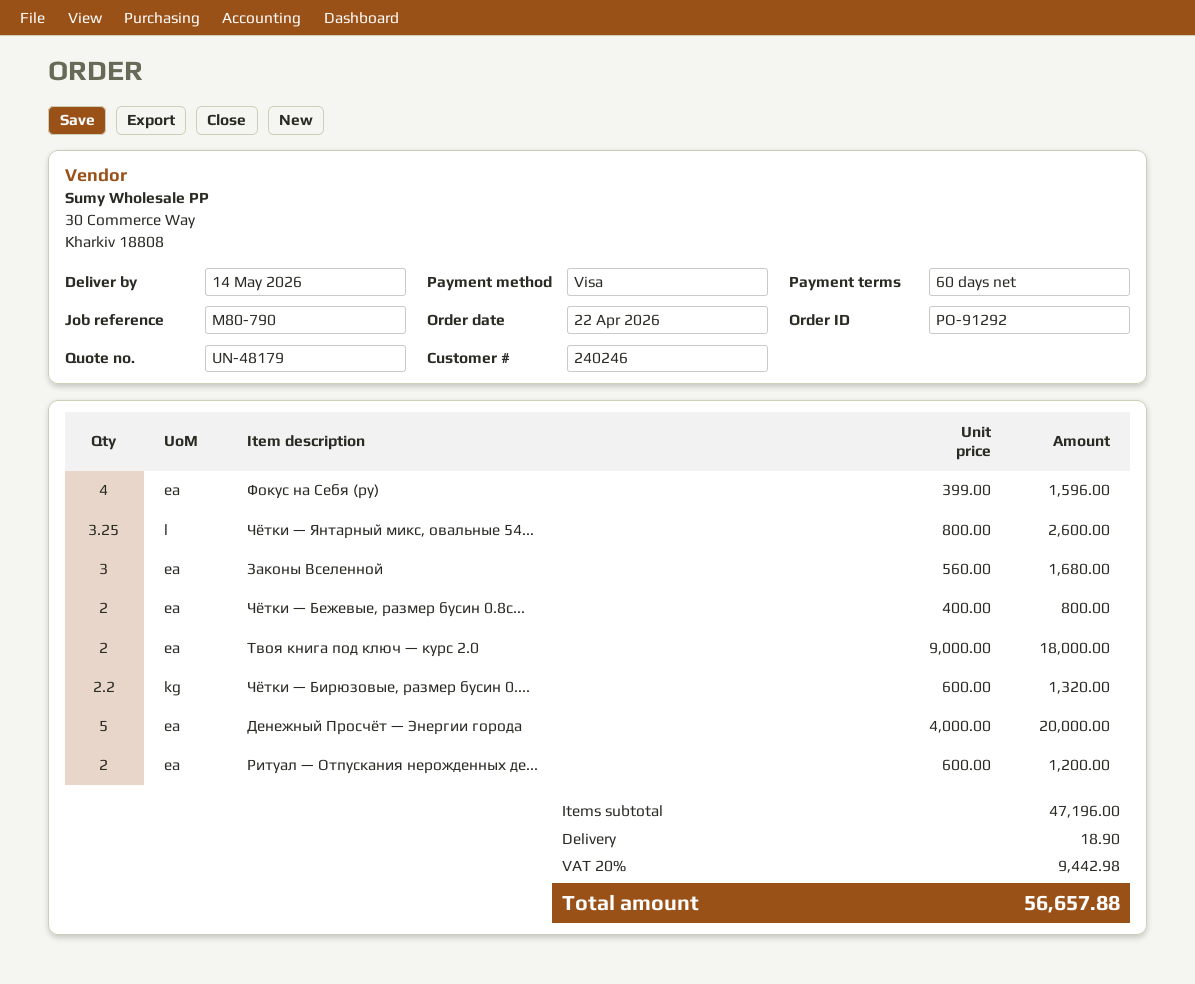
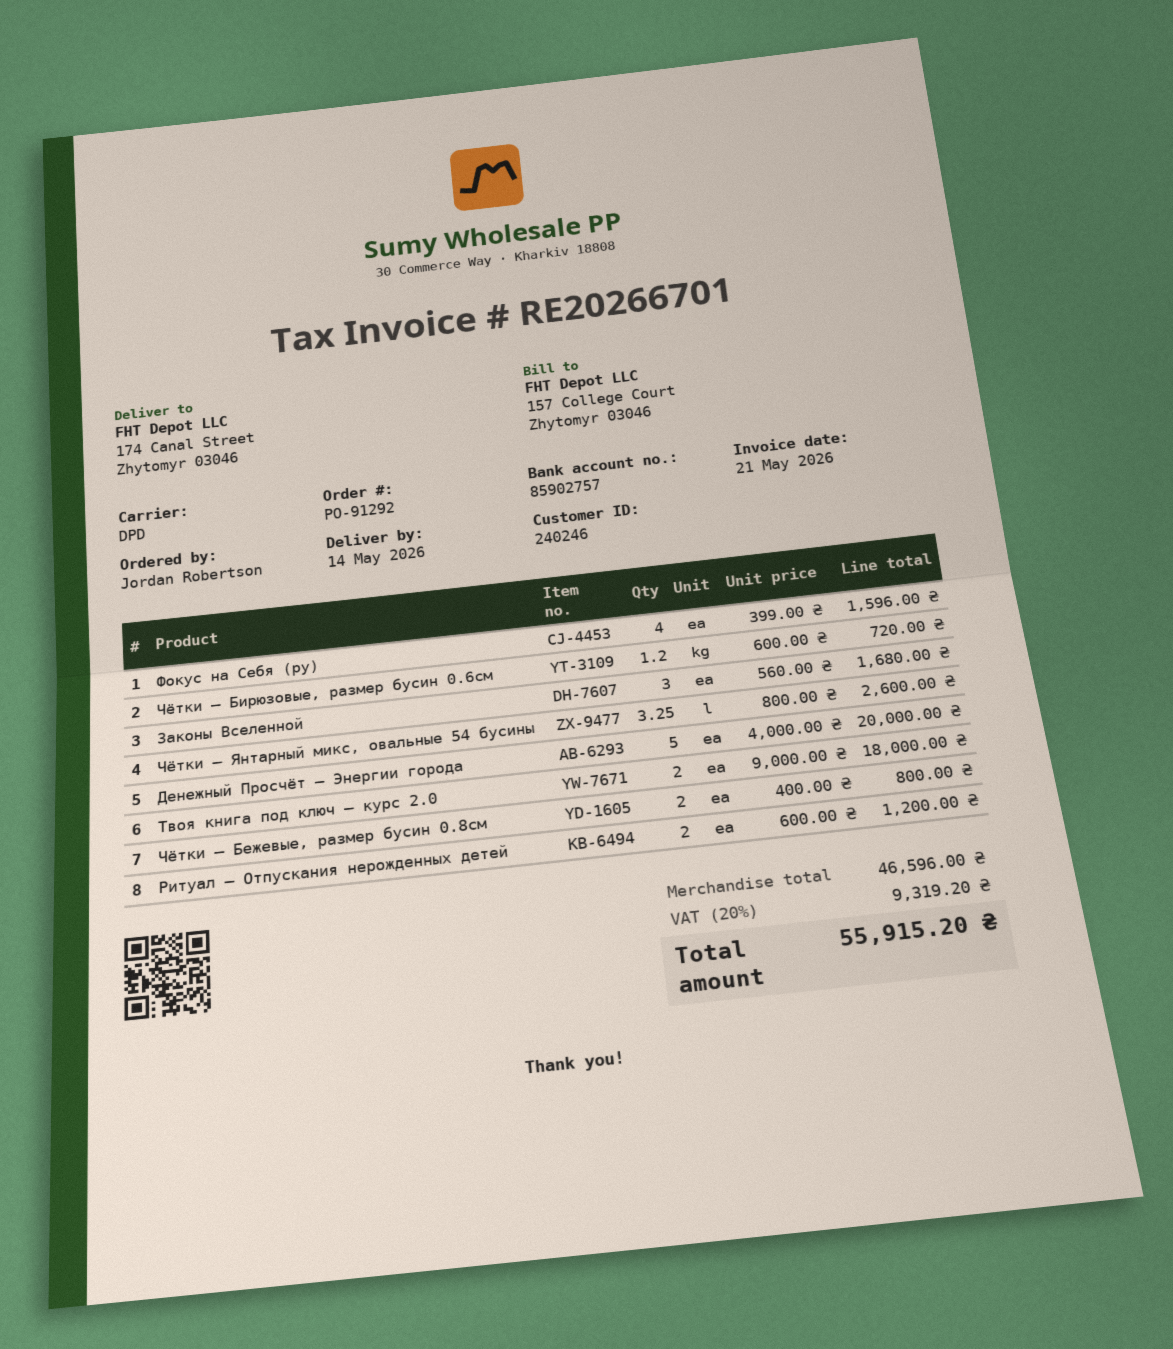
Чётки — Бирюзовые, размер бусин 0....: 2.2 x 600.00 = 1320.00 -> 1.2 x 600.00 = 720.00
subtotal: 47196.00 -> 46596.00
shipping: 18.90 -> none
tax: 20% = 9442.98 -> 20% = 9319.20
total: 56657.88 -> 55915.20

